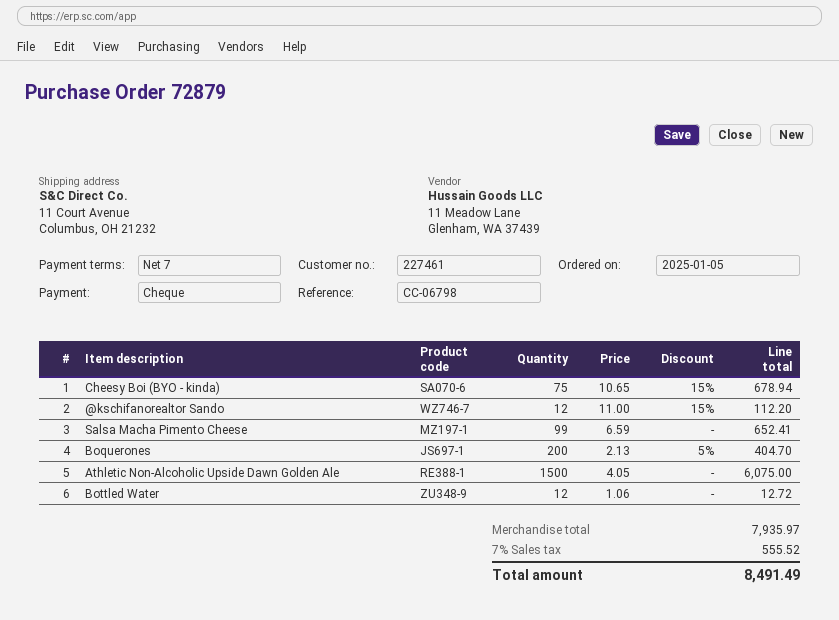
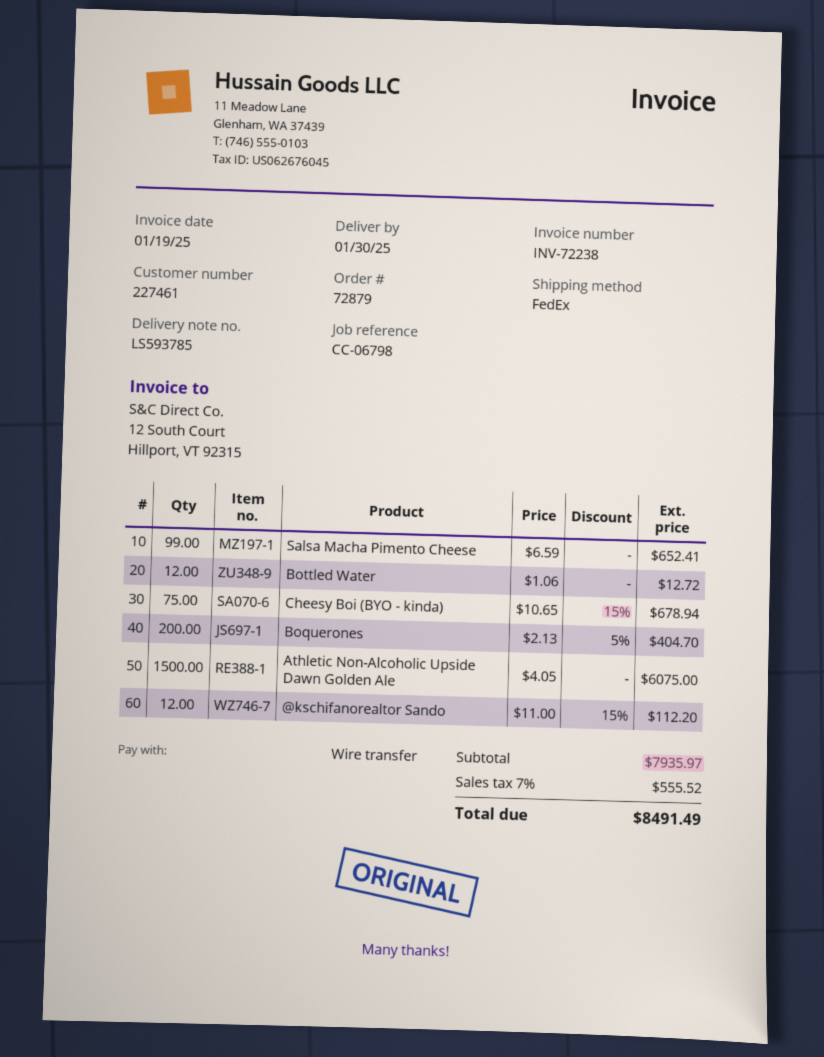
payment method: cheque -> bank transfer

